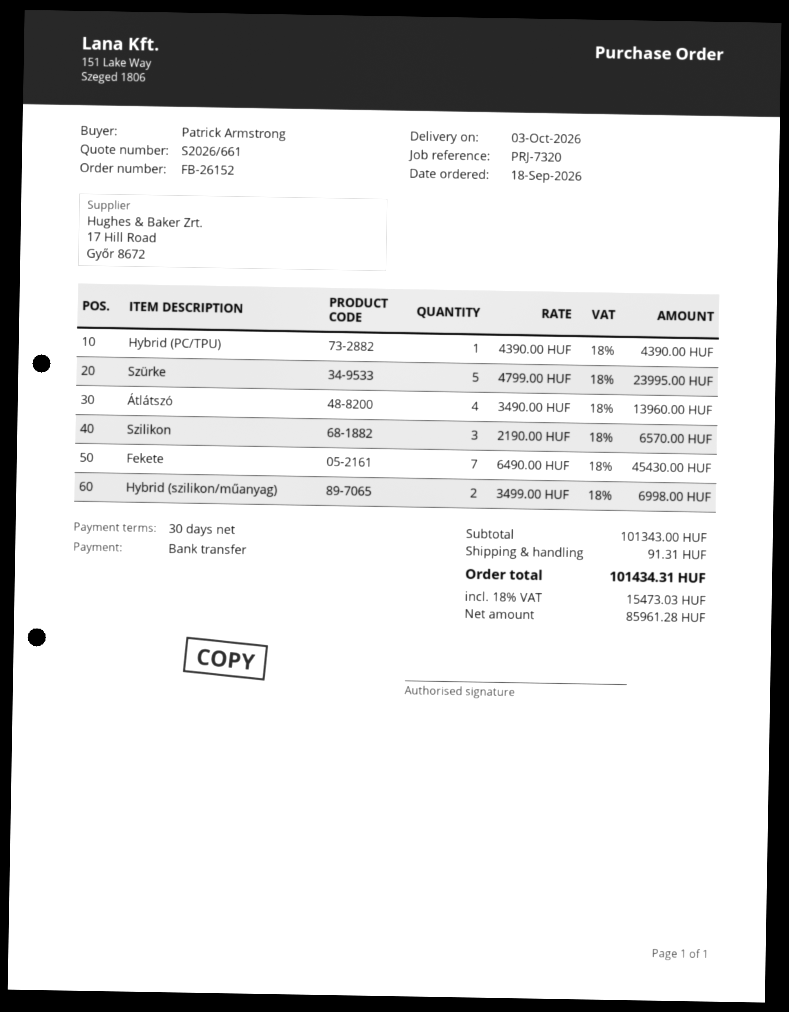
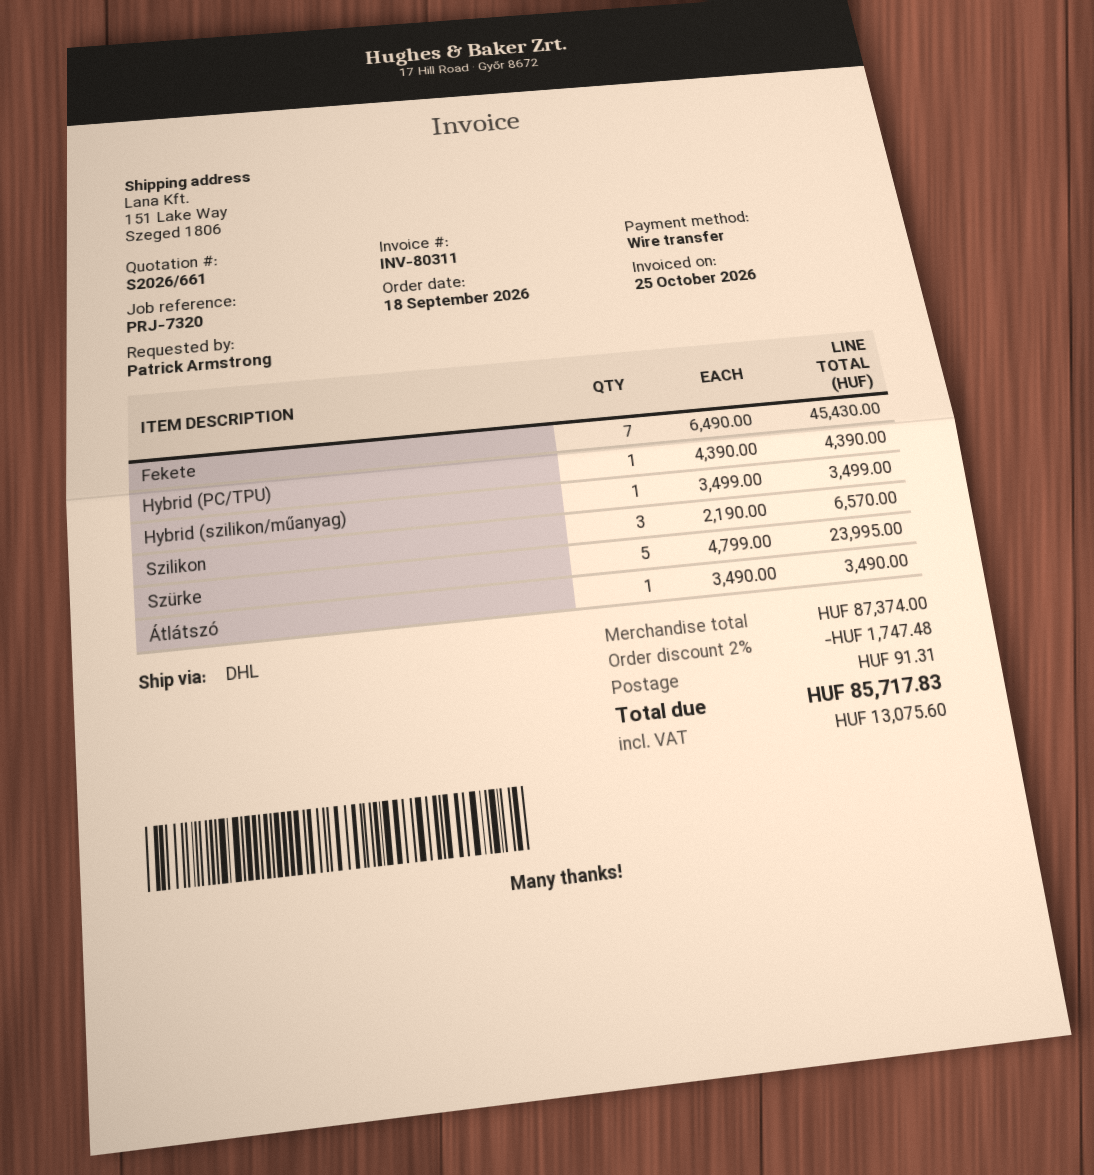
Átlátszó: 4 x 3490.00 = 13960.00 -> 1 x 3490.00 = 3490.00
Hybrid (szilikon/műanyag): 2 x 3499.00 = 6998.00 -> 1 x 3499.00 = 3499.00
subtotal: 101343.00 -> 87374.00
discount: none -> 2% = 1747.48
tax: 15473.03 -> 13075.60
total: 101434.31 -> 85717.83

